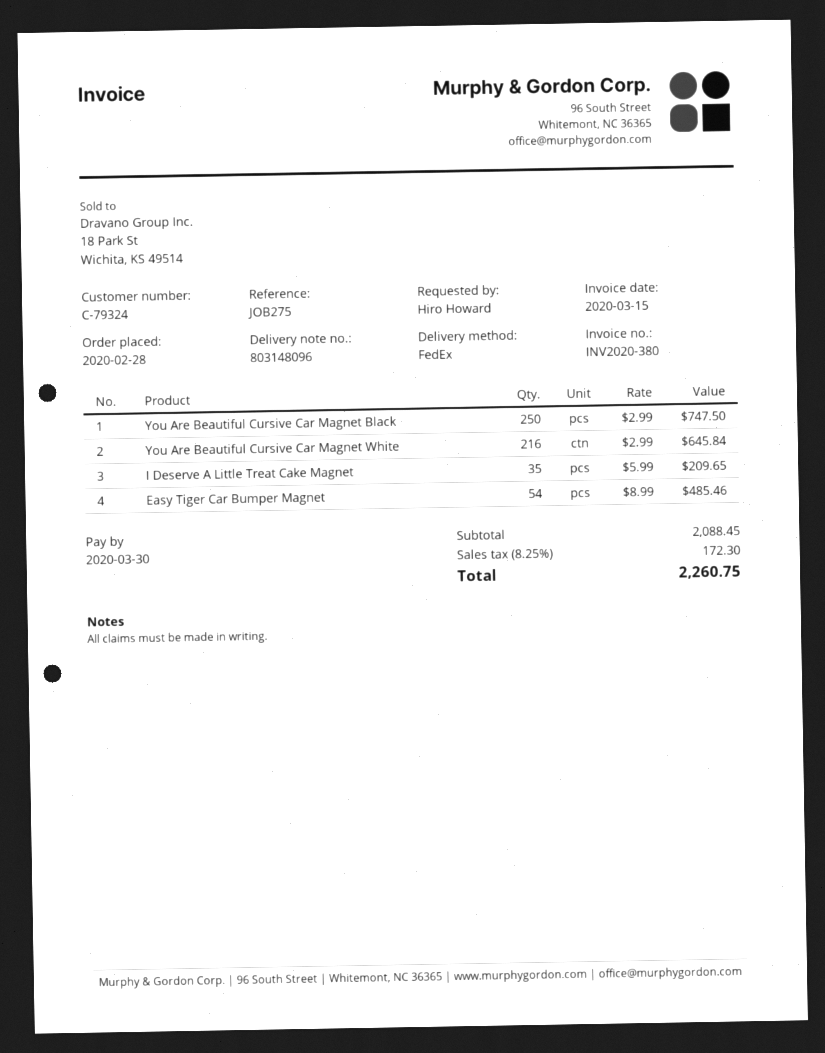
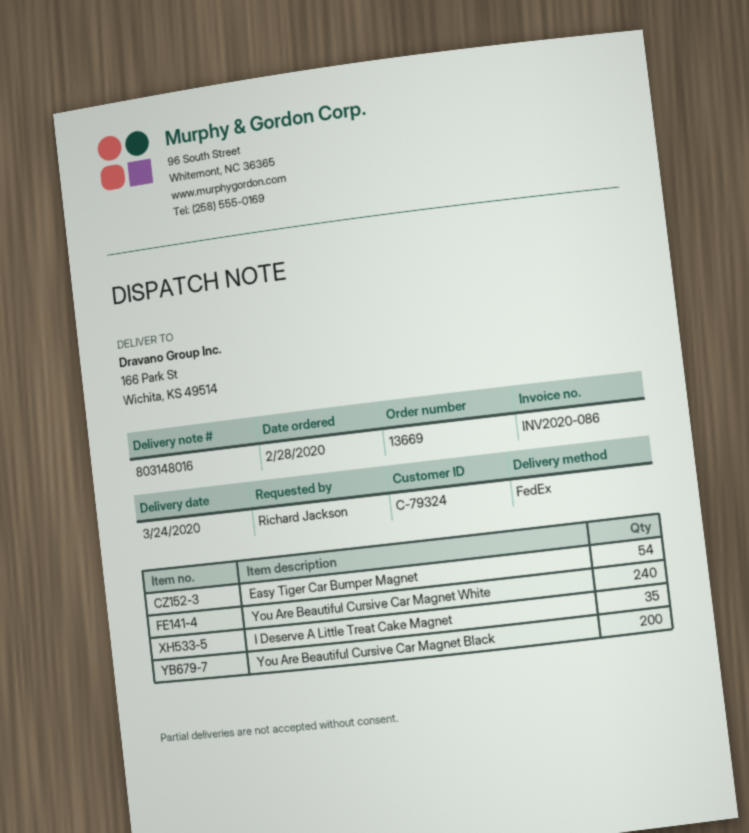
delivery note number: 803148096 -> 803148016
invoice number: INV2020-380 -> INV2020-086
ordered by: Hiro Howard -> Richard Jackson
You Are Beautiful Cursive Car Magnet Black: 250 -> 200
You Are Beautiful Cursive Car Magnet White: 216 -> 240

